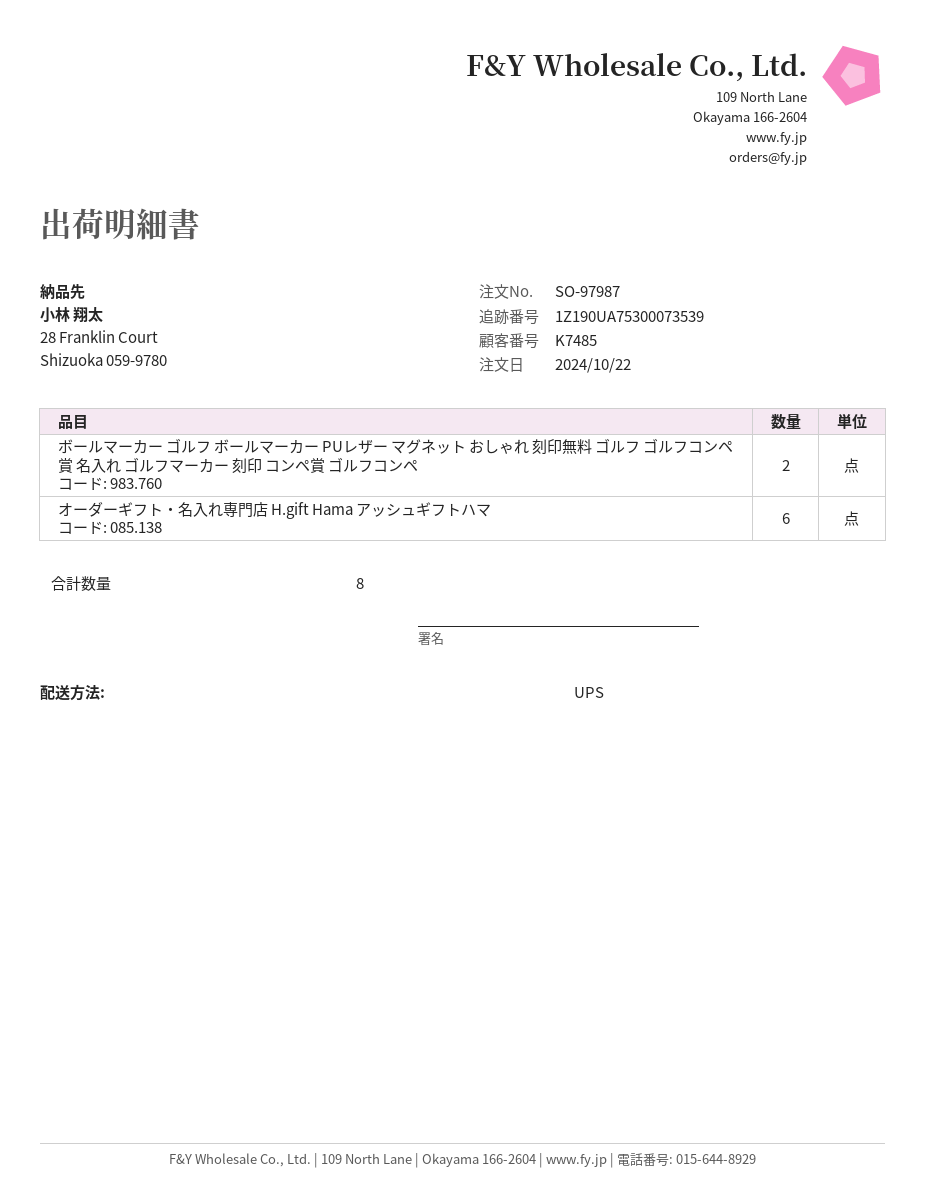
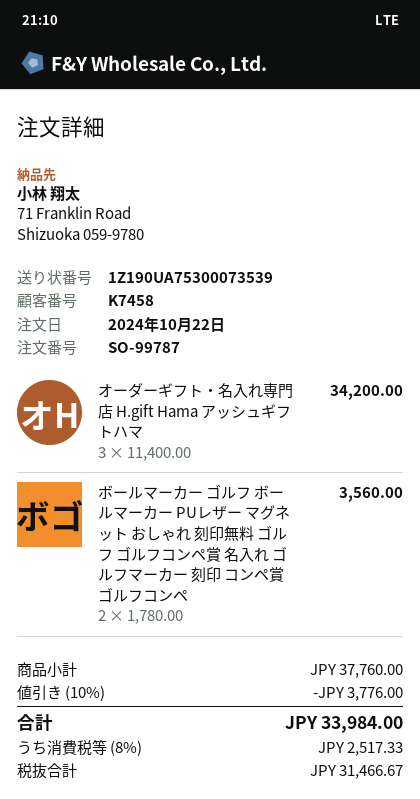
order number: SO-97987 -> SO-99787
customer number: K7485 -> K7458
ship to: 28 Franklin Court, Shizuoka 059-9780 -> 71 Franklin Road, Shizuoka 059-9780
オーダーギフト・名入れ専門店 H.gift Hama アッシュギフトハマ: 6 -> 3

